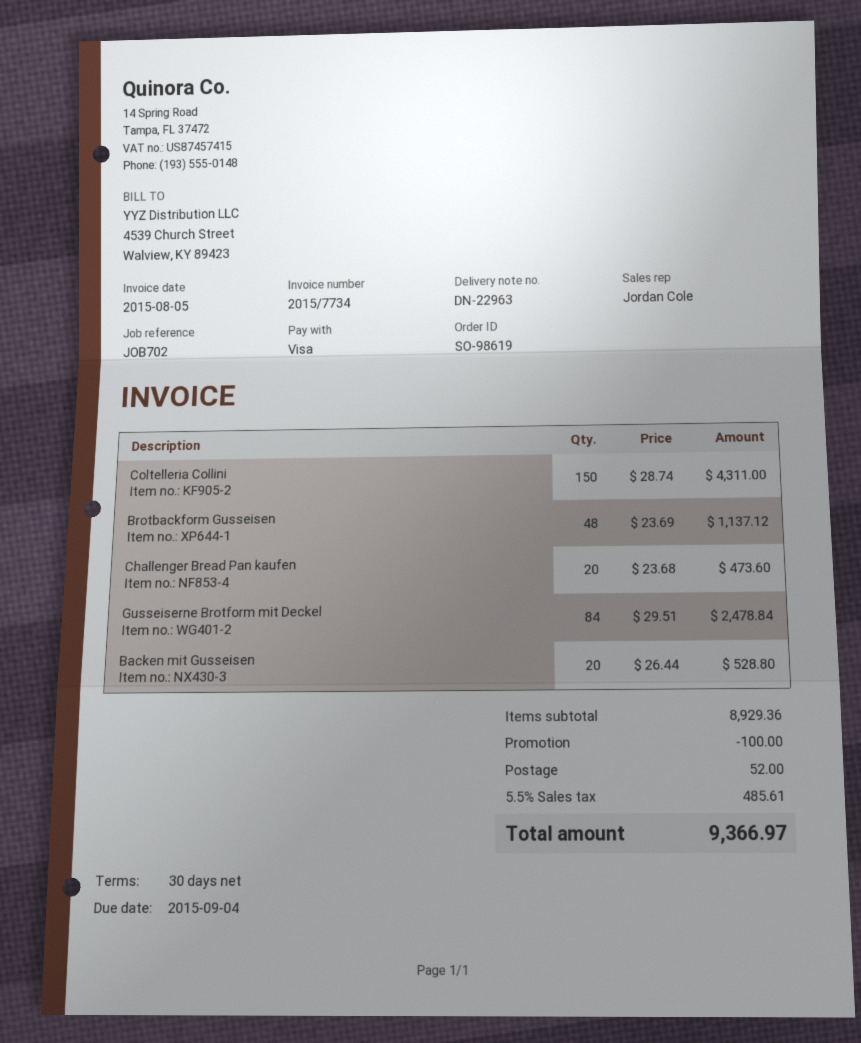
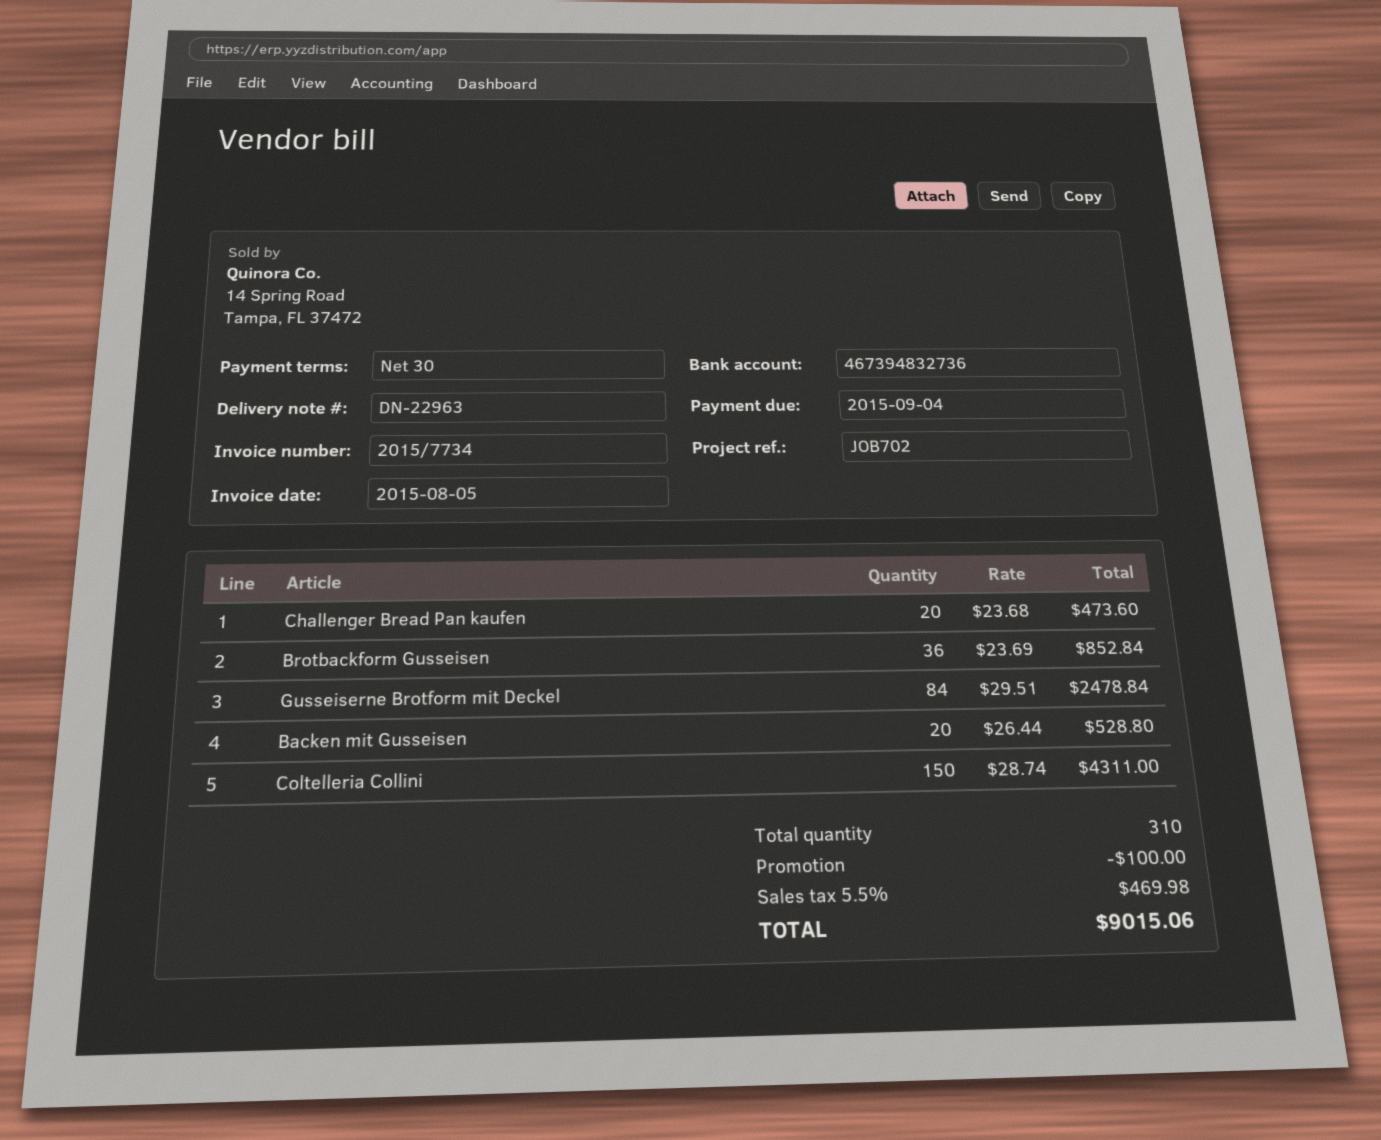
Brotbackform Gusseisen: 48 x 23.69 = 1137.12 -> 36 x 23.69 = 852.84
shipping: 52.00 -> none
tax: 5.5% = 485.61 -> 5.5% = 469.98
total: 9366.97 -> 9015.06

